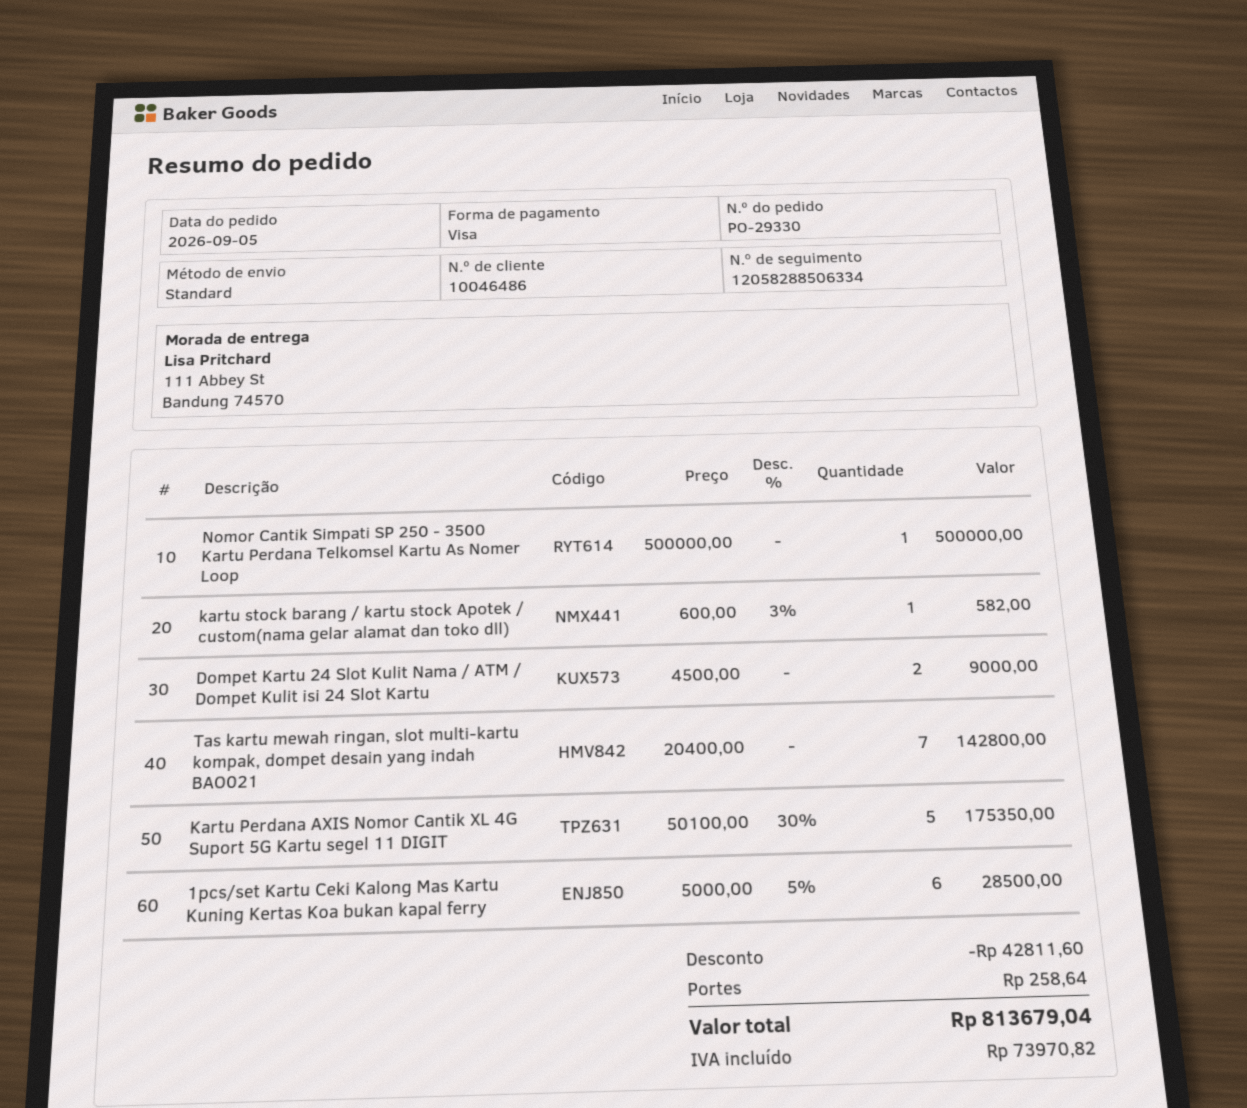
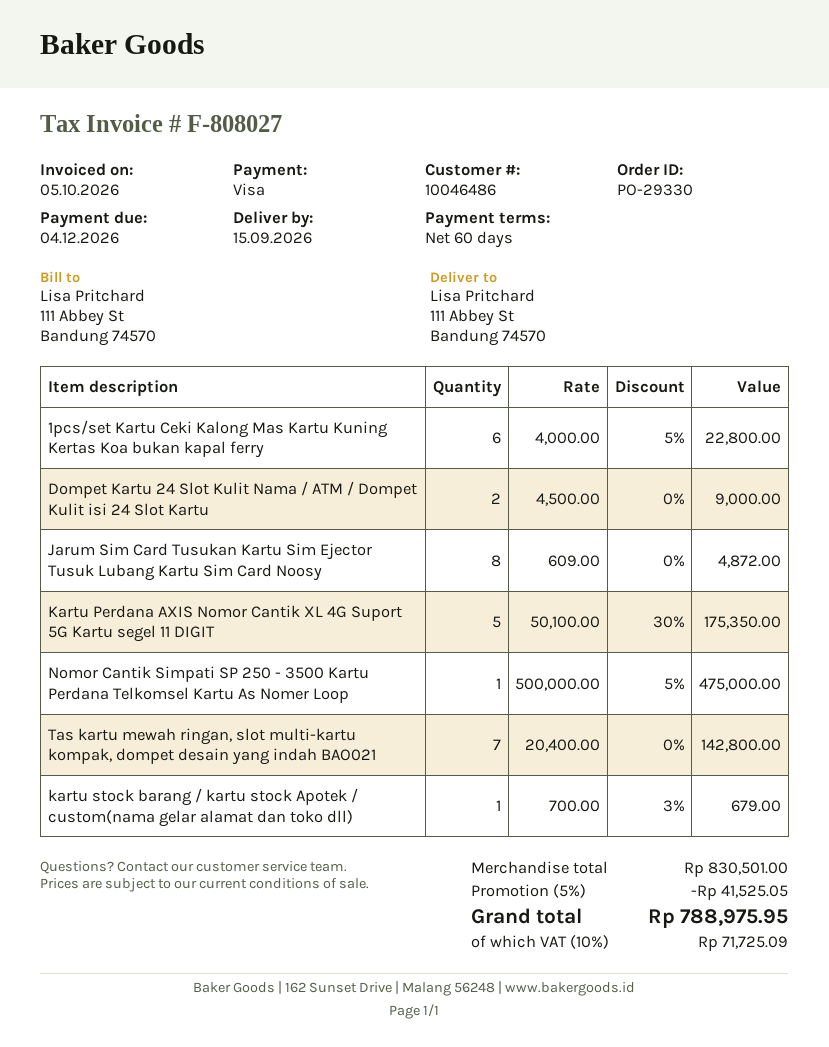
Nomor Cantik Simpati SP 250 - 3500 Kartu Perdana Telkomsel Kartu As Nomer Loop: 1 x 500000.00 = 500000.00 -> 1 x 500000.00 - 5% = 475000.00
kartu stock barang / kartu stock Apotek / custom(nama gelar alamat dan toko dll): 1 x 600.00 - 3% = 582.00 -> 1 x 700.00 - 3% = 679.00
1pcs/set Kartu Ceki Kalong Mas Kartu Kuning Kertas Koa bukan kapal ferry: 6 x 5000.00 - 5% = 28500.00 -> 6 x 4000.00 - 5% = 22800.00
Jarum Sim Card Tusukan Kartu Sim Ejector Tusuk Lubang Kartu Sim Card Noosy: none -> 8 x 609.00 = 4872.00
discount: 42811.60 -> 41525.05
shipping: 258.64 -> none
tax: 73970.82 -> 71725.09
total: 813679.04 -> 788975.95

